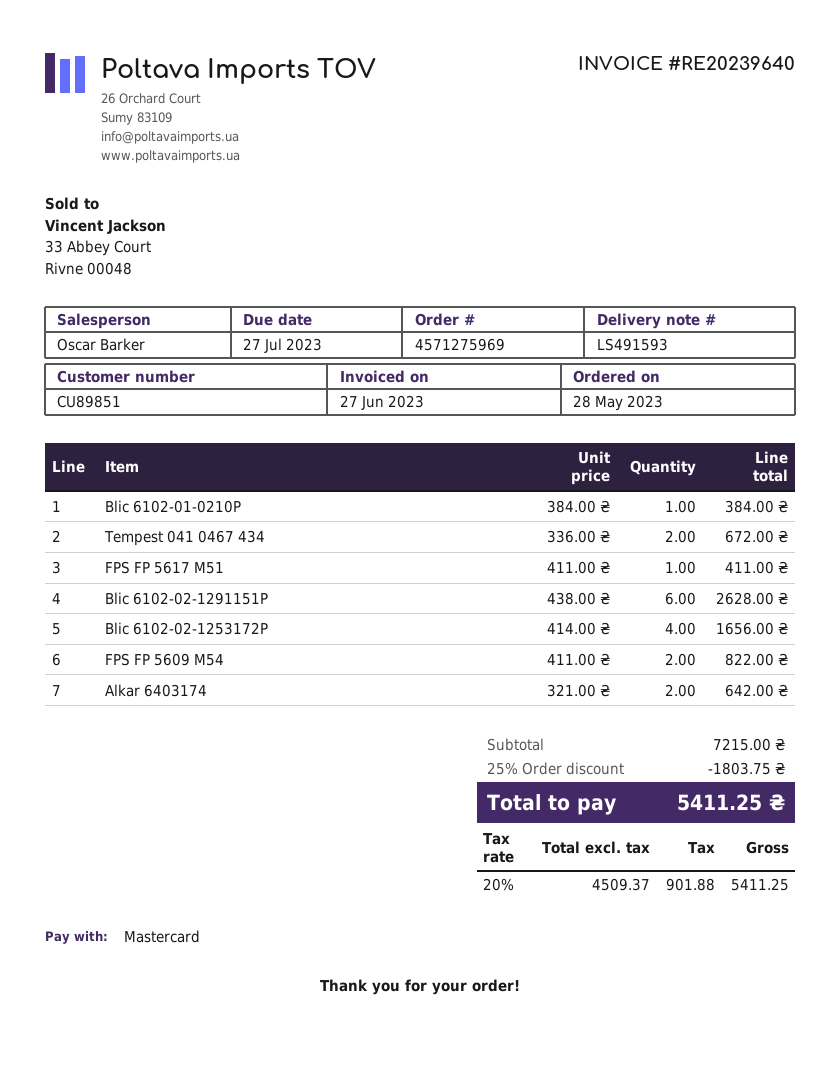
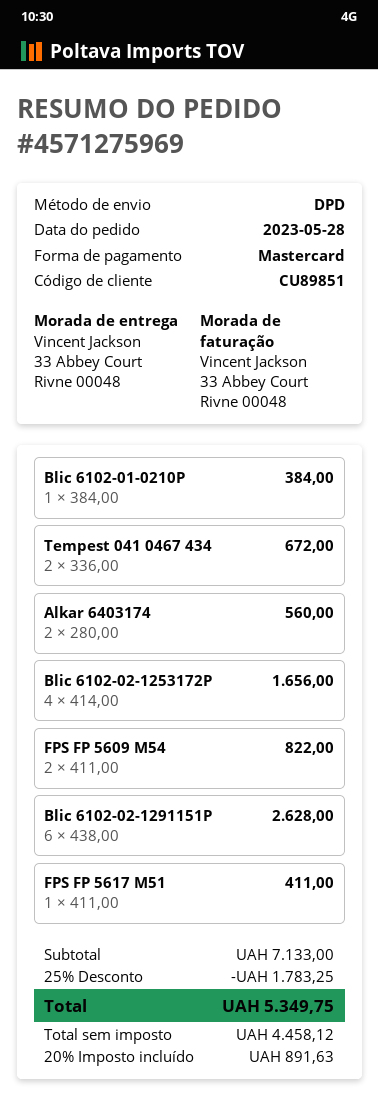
Alkar 6403174: 2 x 321.00 = 642.00 -> 2 x 280.00 = 560.00
subtotal: 7215.00 -> 7133.00
discount: 25% = 1803.75 -> 25% = 1783.25
net: 4509.37 -> 4458.12
tax: 20% = 901.88 -> 20% = 891.63
total: 5411.25 -> 5349.75

